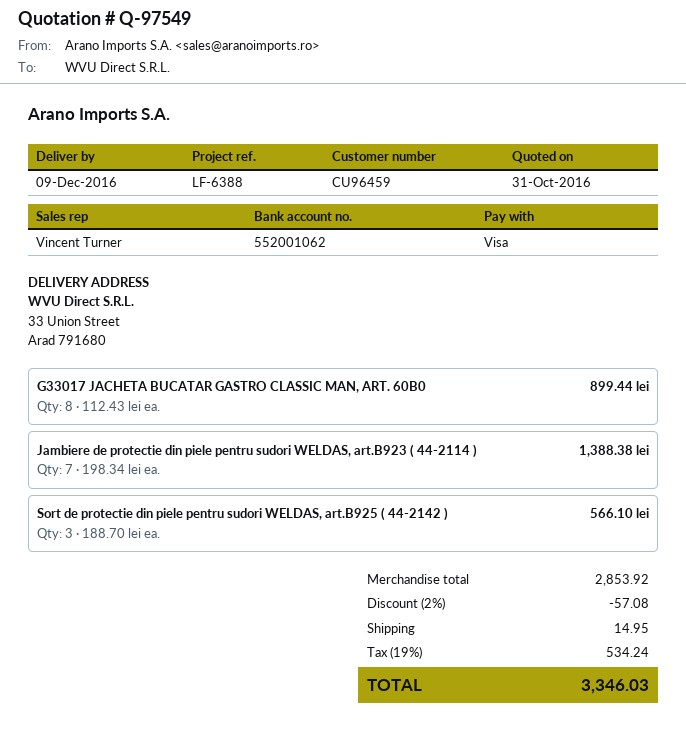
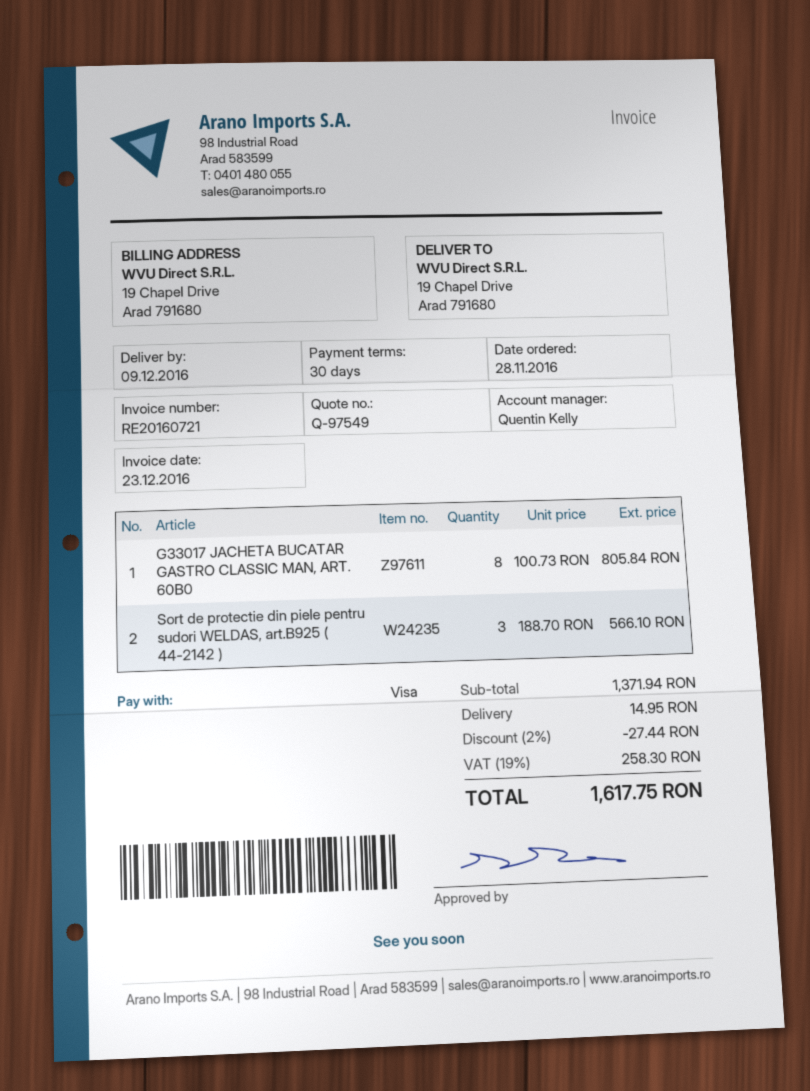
sales rep: Vincent Turner -> Quentin Kelly
ship to: 33 Union Street, Arad 791680 -> 19 Chapel Drive, Arad 791680
G33017 JACHETA BUCATAR GASTRO CLASSIC MAN, ART. 60B0: 8 x 112.43 = 899.44 -> 8 x 100.73 = 805.84
Jambiere de protectie din piele pentru sudori WELDAS, art.B923 ( 44-2114 ): 7 x 198.34 = 1388.38 -> none
subtotal: 2853.92 -> 1371.94
discount: 2% = 57.08 -> 2% = 27.44
tax: 19% = 534.24 -> 19% = 258.30
total: 3346.03 -> 1617.75

